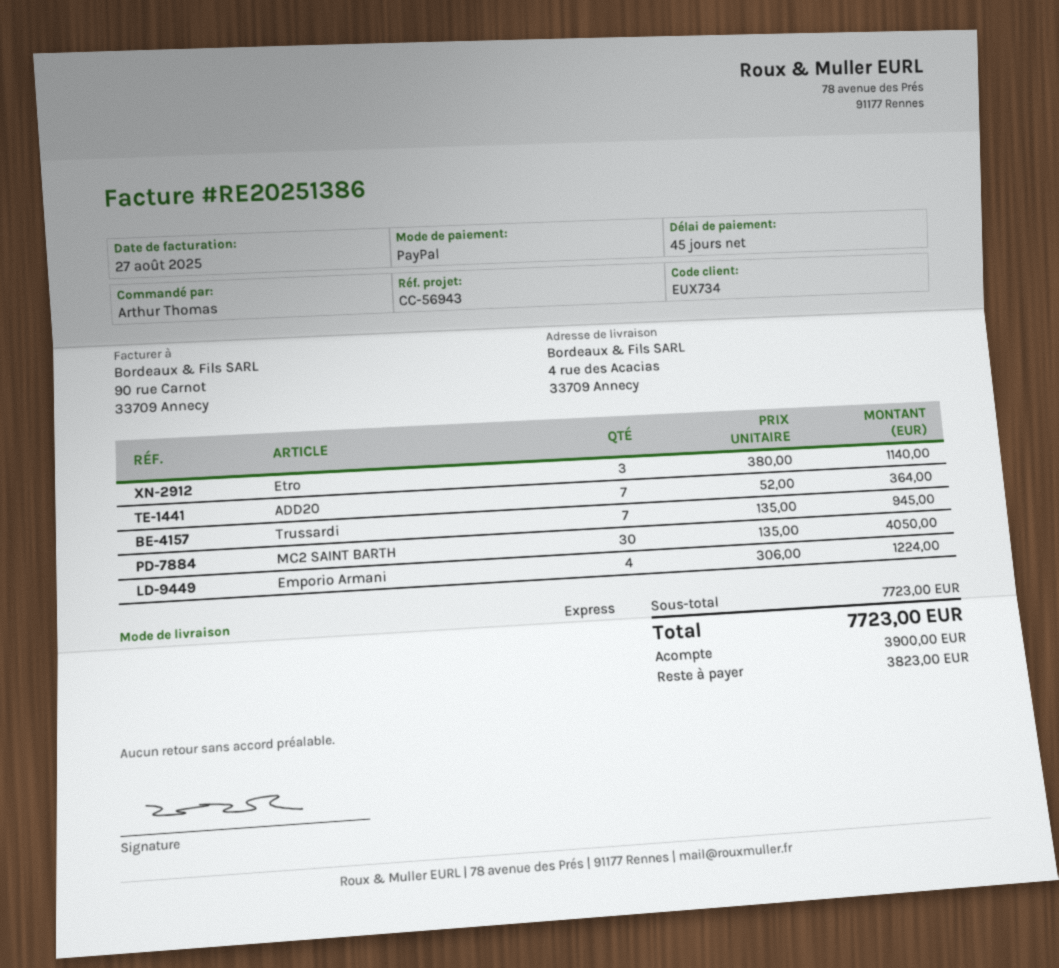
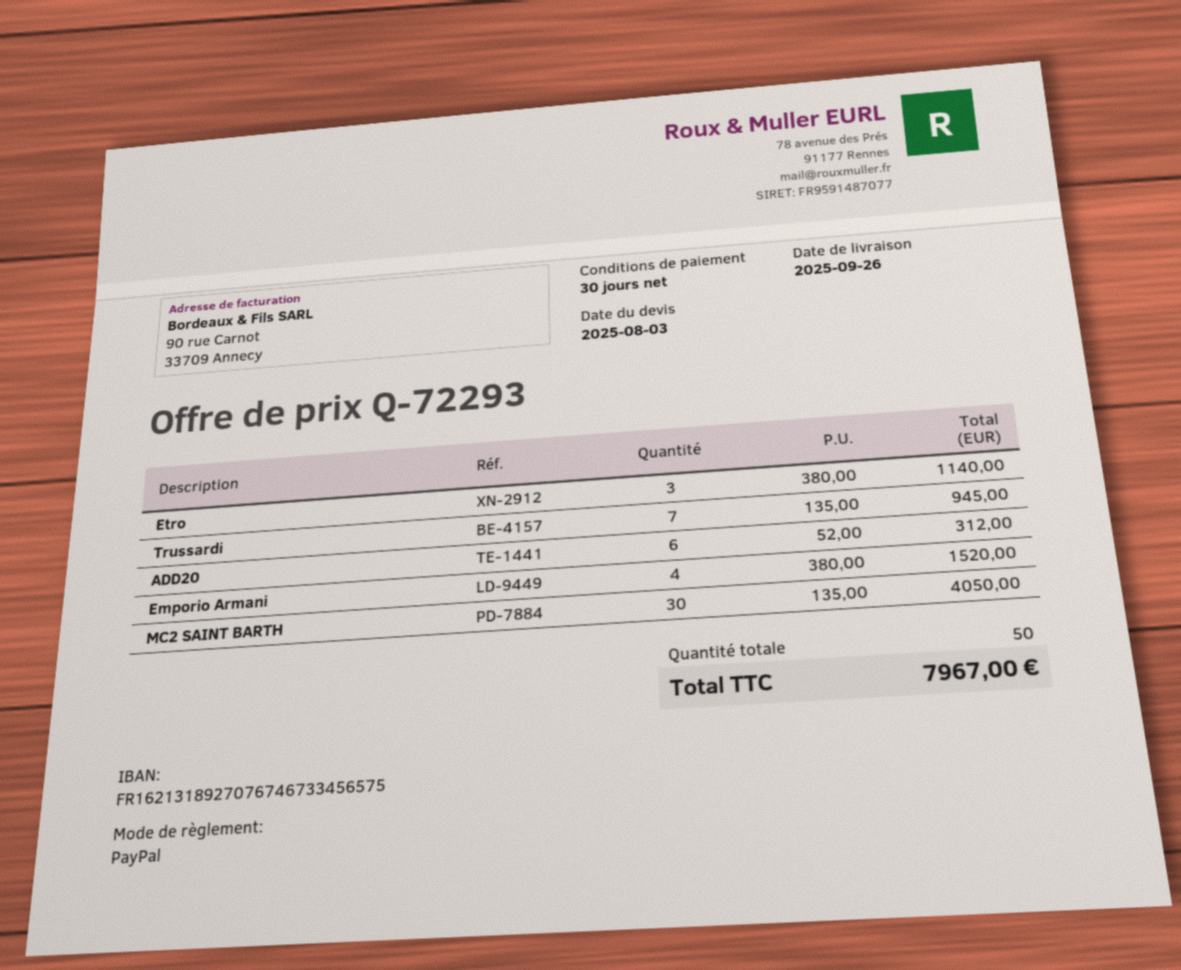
payment terms: 45 days -> 30 days
ADD20: 7 x 52.00 = 364.00 -> 6 x 52.00 = 312.00
Emporio Armani: 4 x 306.00 = 1224.00 -> 4 x 380.00 = 1520.00
total: 7723.00 -> 7967.00

